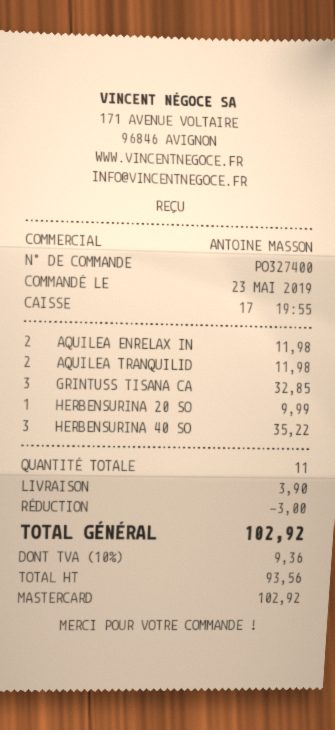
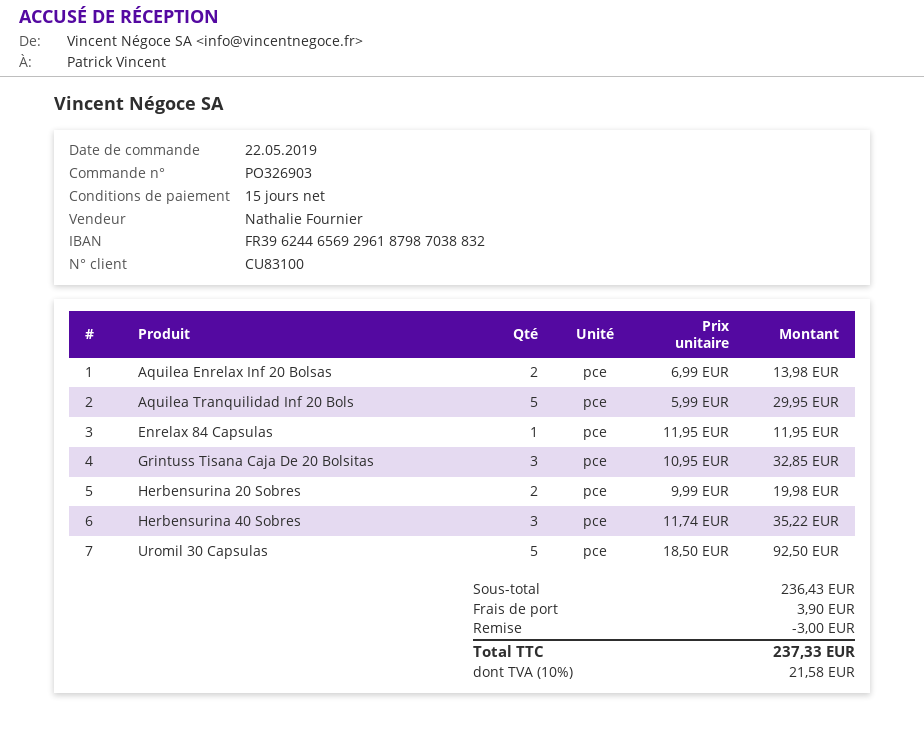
order number: PO327400 -> PO326903
order date: 2019-05-23 -> 2019-05-22
sales rep: ANTOINE MASSON -> Nathalie Fournier
AQUILEA ENRELAX IN: 2 for 11.98 -> 2 for 13.98
AQUILEA TRANQUILID: 2 for 11.98 -> 5 for 29.95
HERBENSURINA 20 SO: 1 for 9.99 -> 2 for 19.98
Enrelax 84 Capsulas: none -> 1 for 11.95
Uromil 30 Capsulas: none -> 5 for 92.50
tax: 10% = 9.36 -> 10% = 21.58
total: 102.92 -> 237.33

